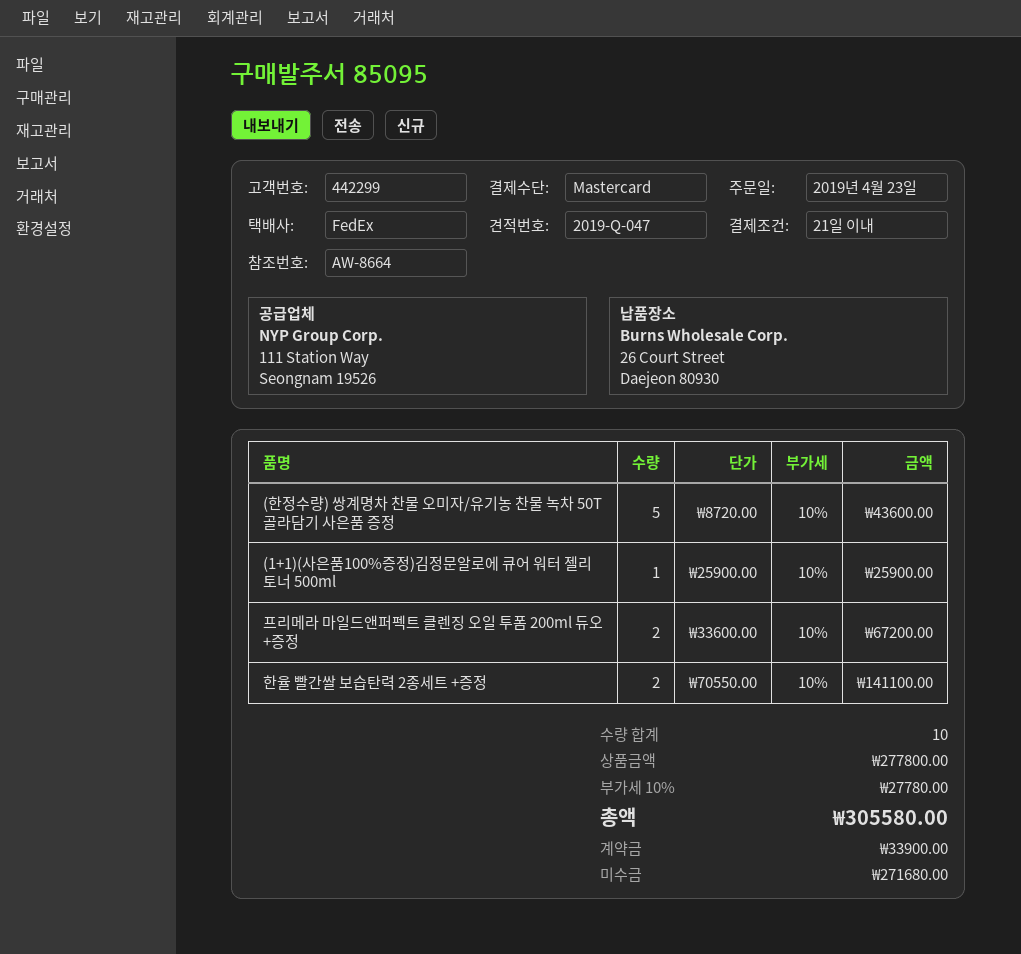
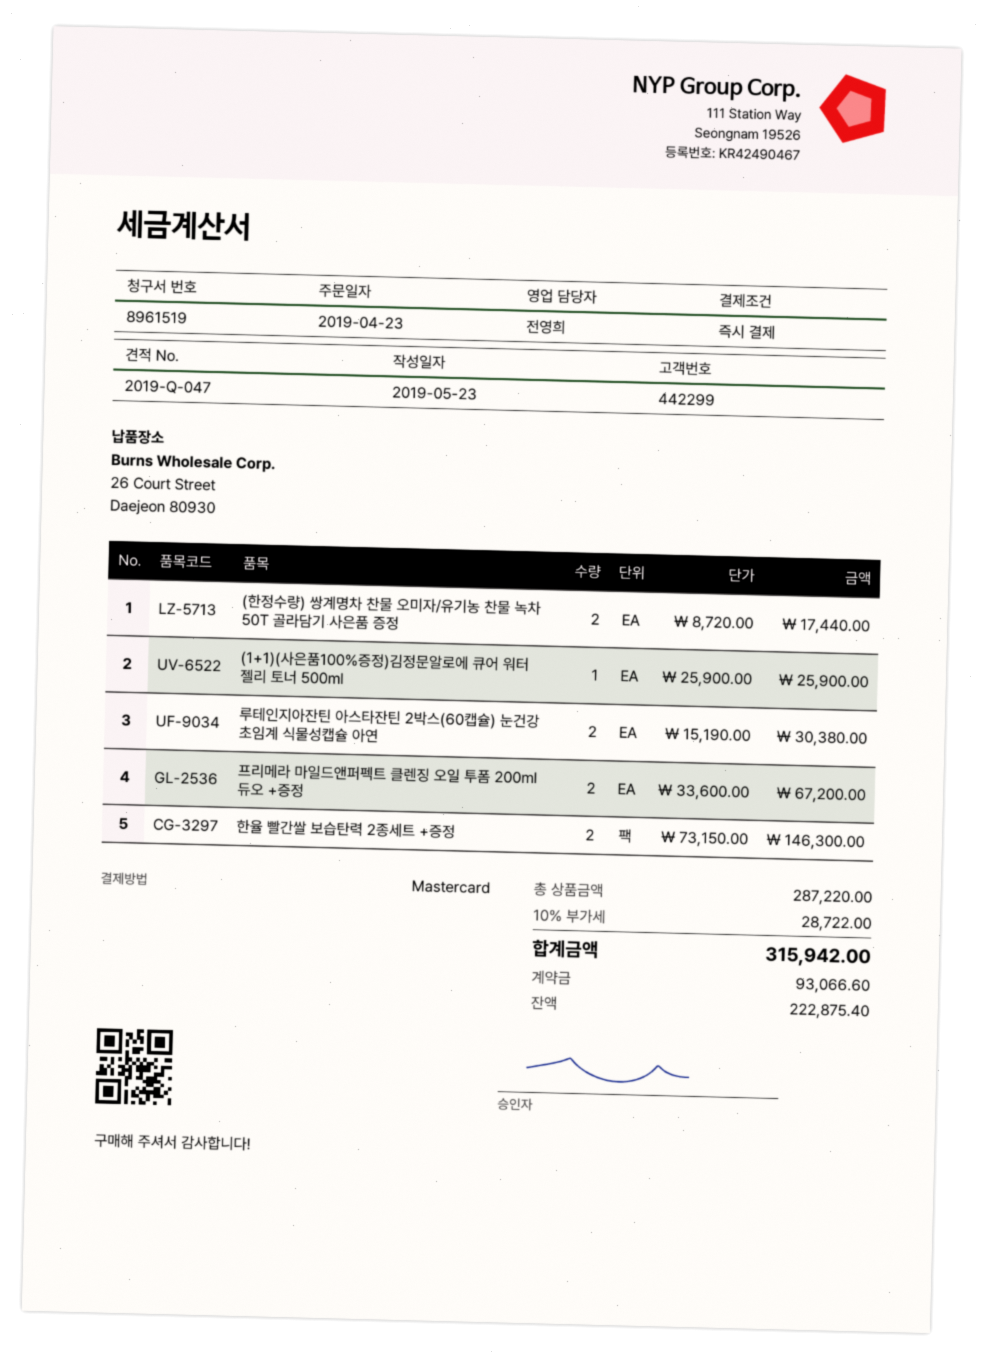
payment terms: 21 days -> on receipt
(한정수량) 쌍계명차 찬물 오미자/유기농 찬물 녹차 50T 골라담기 사은품 증정: 5 x 8720.00 = 43600.00 -> 2 x 8720.00 = 17440.00
한율 빨간쌀 보습탄력 2종세트 +증정: 2 x 70550.00 = 141100.00 -> 2 x 73150.00 = 146300.00
루테인지아잔틴 아스타잔틴 2박스(60캡슐) 눈건강 초임계 식물성캡슐 아연: none -> 2 x 15190.00 = 30380.00
subtotal: 277800.00 -> 287220.00
tax: 10% = 27780.00 -> 10% = 28722.00
total: 305580.00 -> 315942.00
deposit: 33900.00 -> 93066.60
balance: 271680.00 -> 222875.40

